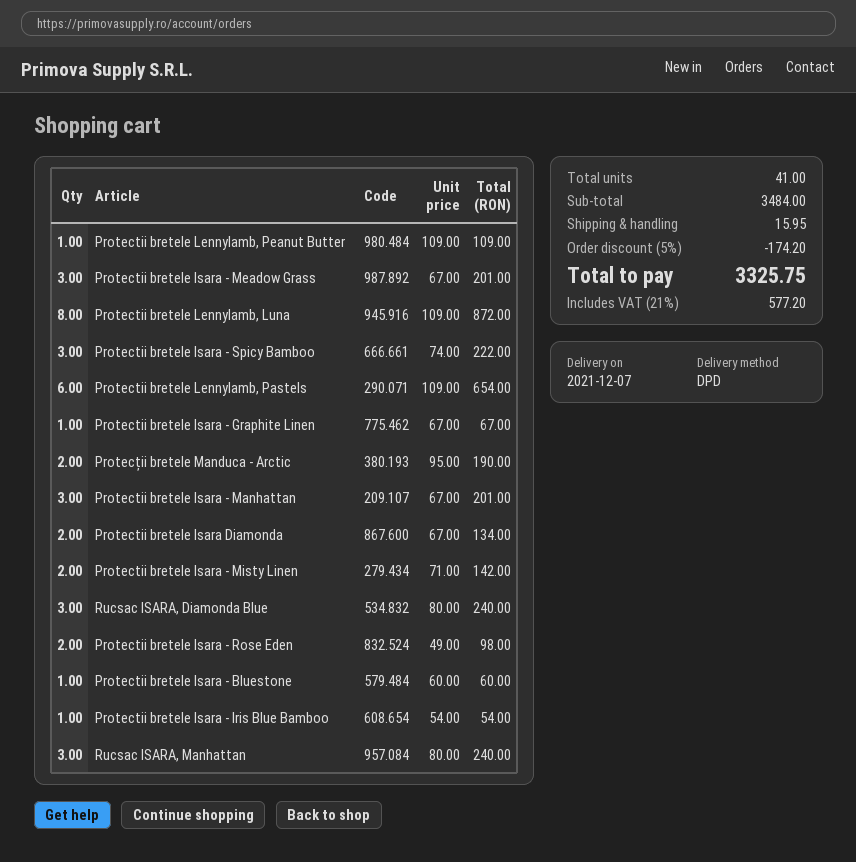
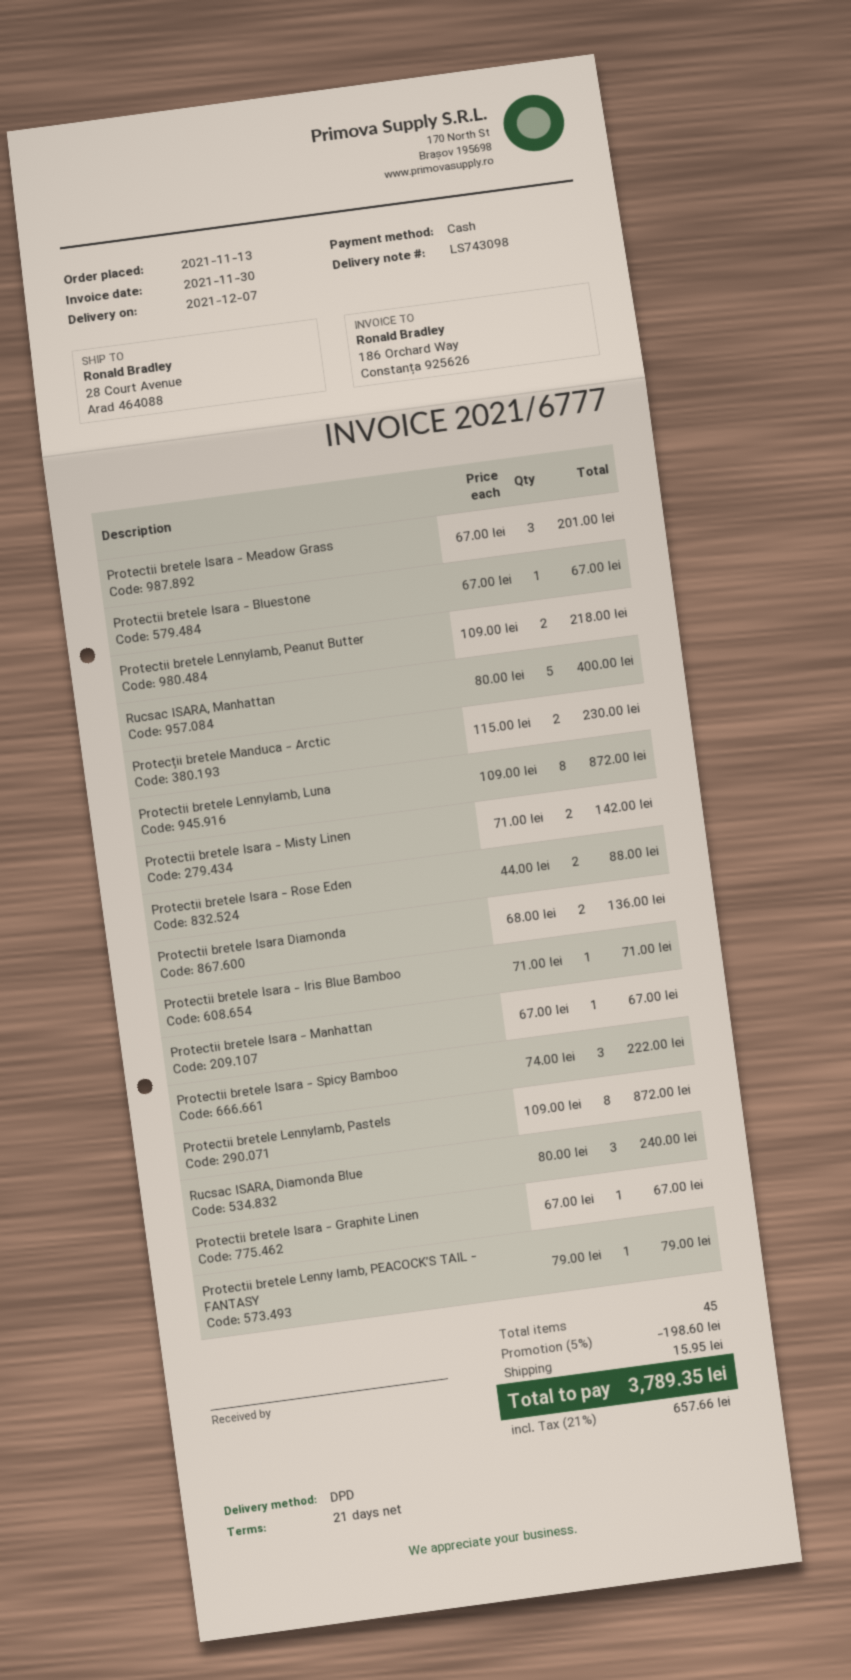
Protectii bretele Lennylamb, Peanut Butter: 1 x 109.00 = 109.00 -> 2 x 109.00 = 218.00
Protectii bretele Lennylamb, Pastels: 6 x 109.00 = 654.00 -> 8 x 109.00 = 872.00
Protecții bretele Manduca - Arctic: 2 x 95.00 = 190.00 -> 2 x 115.00 = 230.00
Protectii bretele Isara - Manhattan: 3 x 67.00 = 201.00 -> 1 x 67.00 = 67.00
Protectii bretele Isara Diamonda: 2 x 67.00 = 134.00 -> 2 x 68.00 = 136.00
Protectii bretele Isara - Rose Eden: 2 x 49.00 = 98.00 -> 2 x 44.00 = 88.00
Protectii bretele Isara - Bluestone: 1 x 60.00 = 60.00 -> 1 x 67.00 = 67.00
Protectii bretele Isara - Iris Blue Bamboo: 1 x 54.00 = 54.00 -> 1 x 71.00 = 71.00
Rucsac ISARA, Manhattan: 3 x 80.00 = 240.00 -> 5 x 80.00 = 400.00
Protectii bretele Lenny lamb, PEACOCK’S TAIL - FANTASY: none -> 1 x 79.00 = 79.00
total quantity: 41 -> 45
discount: 5% = 174.20 -> 5% = 198.60
tax: 21% = 577.20 -> 21% = 657.66
total: 3325.75 -> 3789.35

